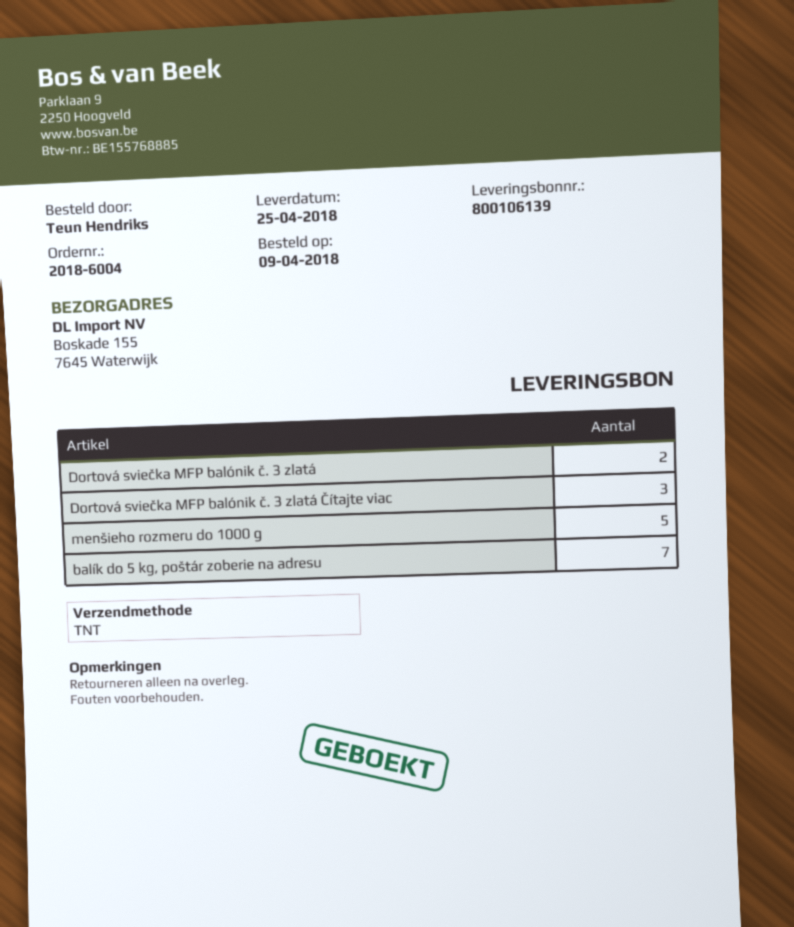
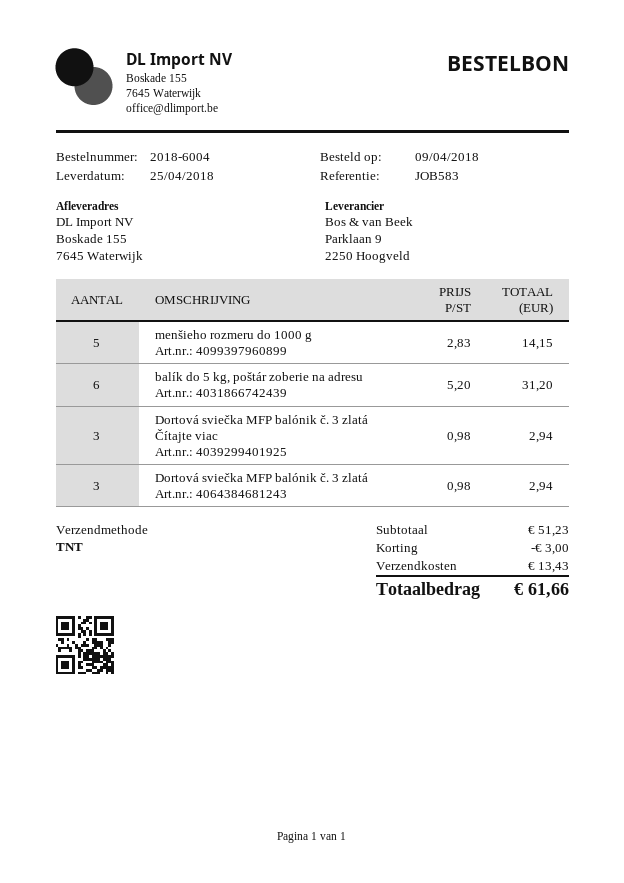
Dortová sviečka MFP balónik č. 3 zlatá: 2 -> 3
balík do 5 kg, poštár zoberie na adresu: 7 -> 6

